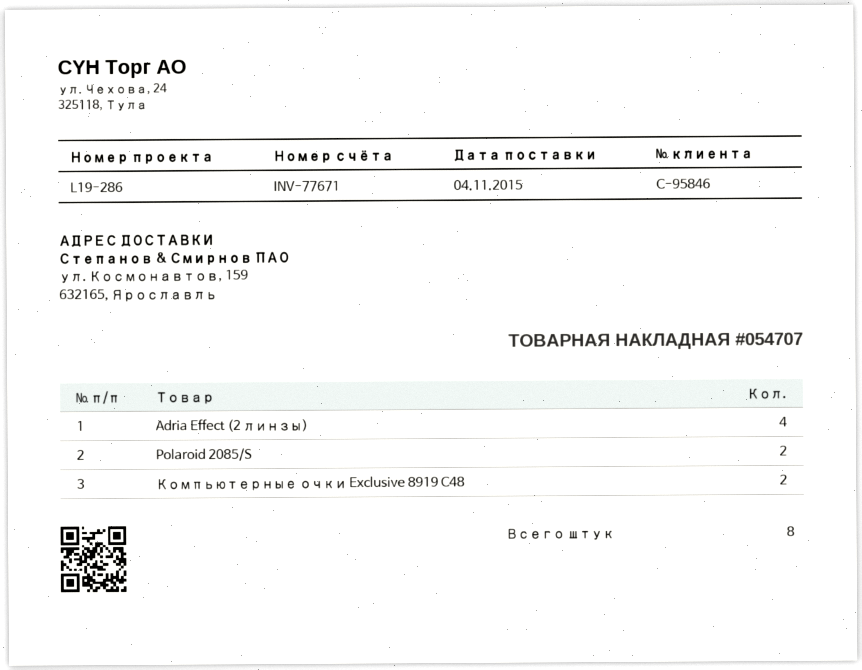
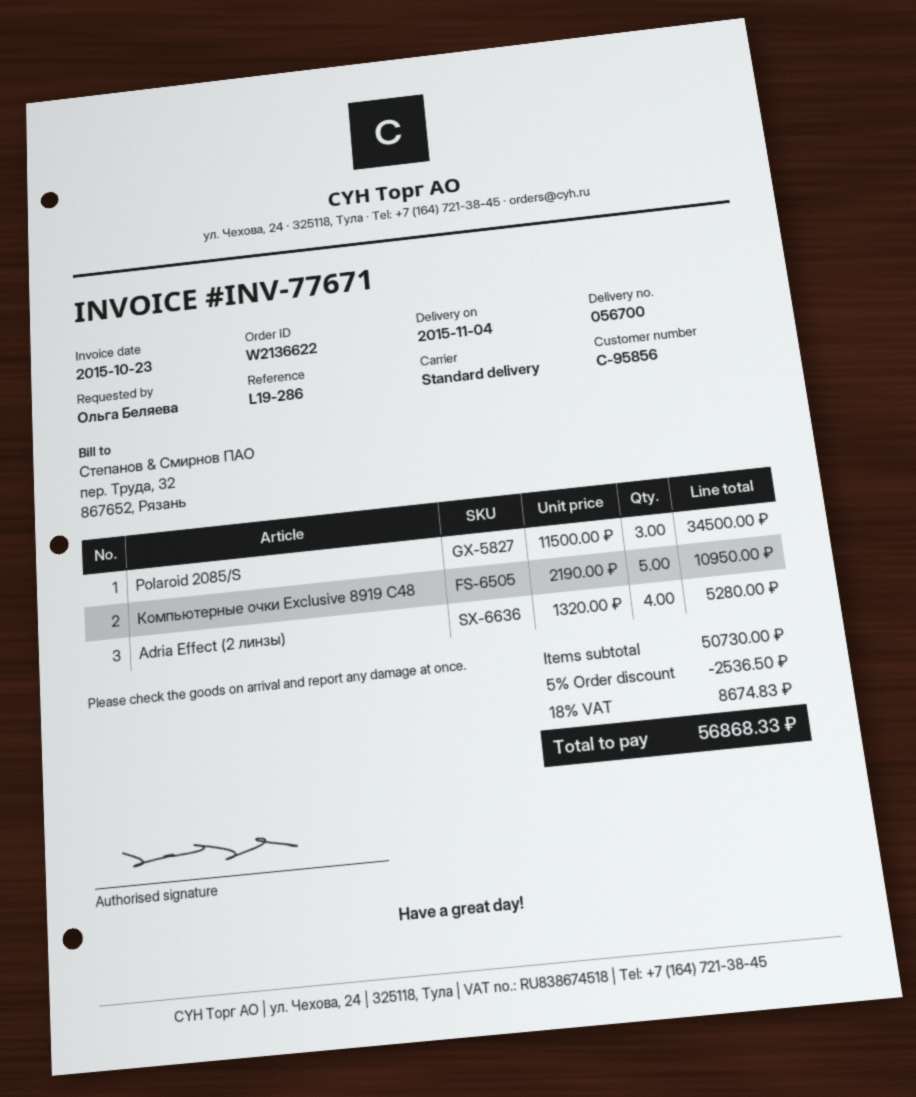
delivery note number: 054707 -> 056700
customer number: C-95846 -> C-95856
Polaroid 2085/S: 2 -> 3
Компьютерные очки Exclusive 8919 C48: 2 -> 5

